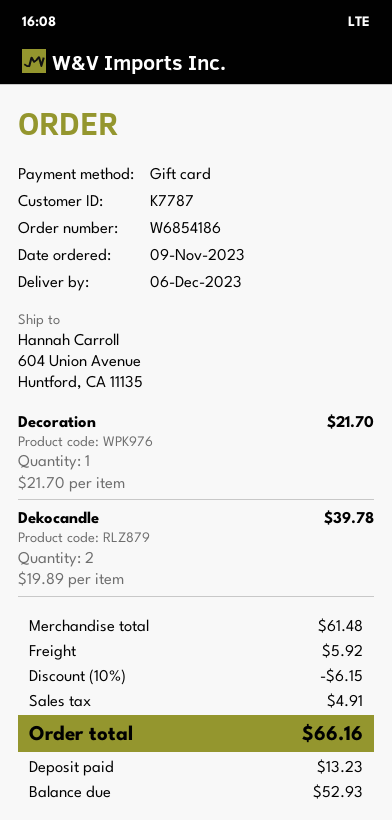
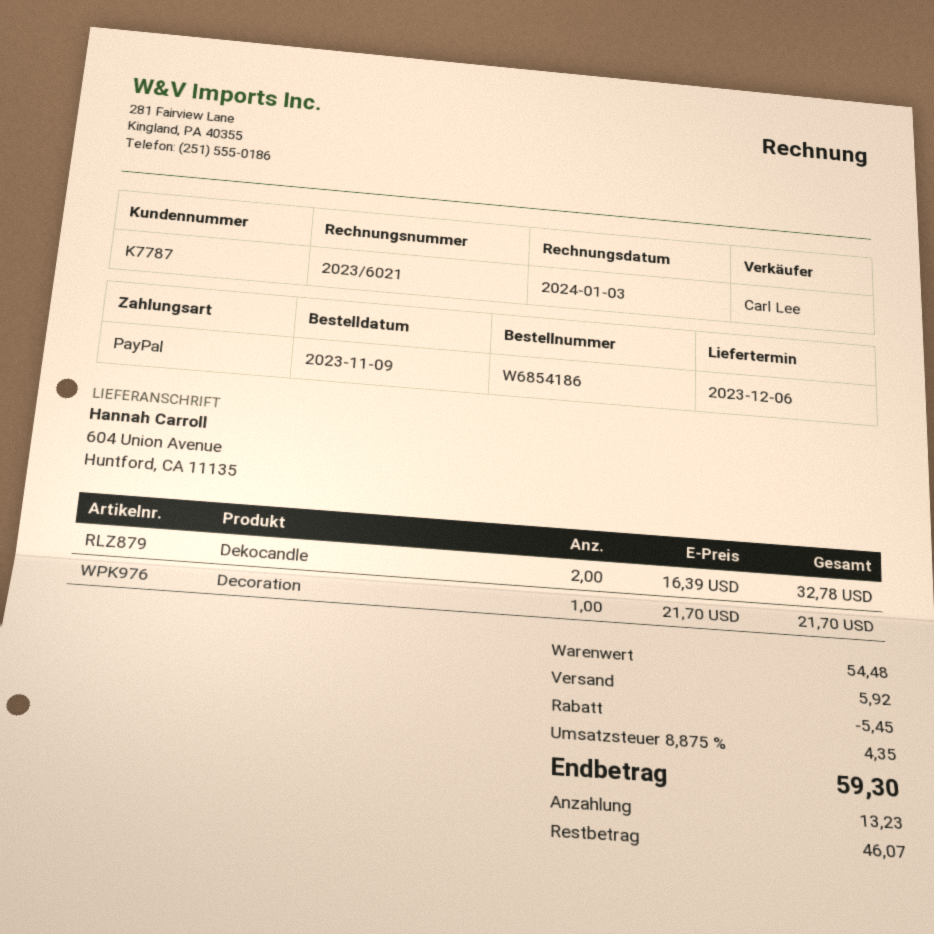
payment method: gift card -> PayPal
Dekocandle: 2 x 19.89 = 39.78 -> 2 x 16.39 = 32.78
subtotal: 61.48 -> 54.48
discount: 6.15 -> 5.45
tax: 4.91 -> 4.35
total: 66.16 -> 59.30
balance: 52.93 -> 46.07

